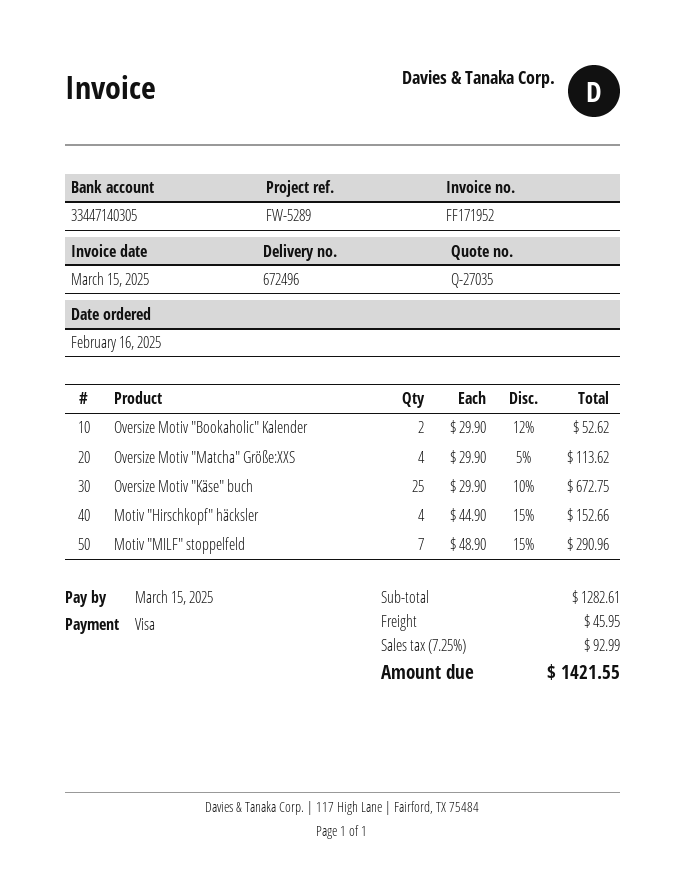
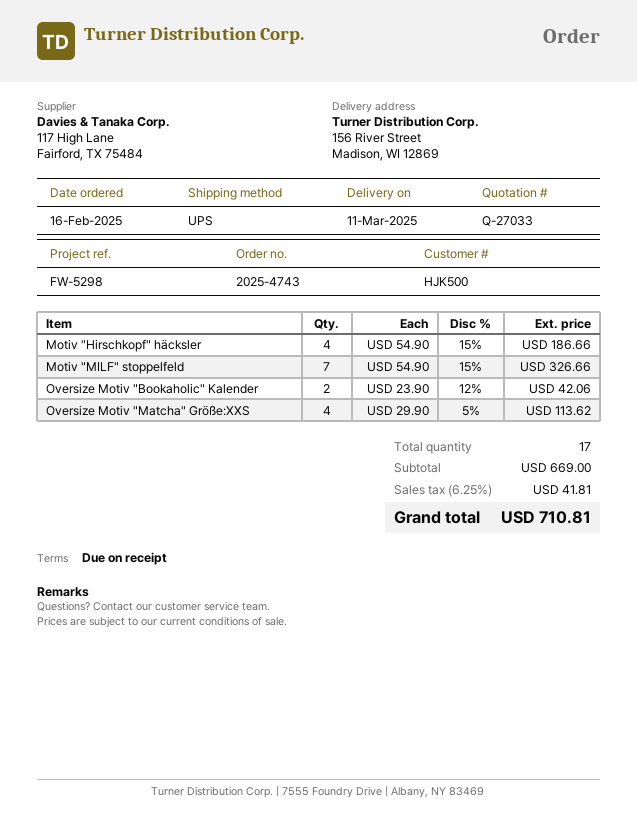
quote number: Q-27035 -> Q-27033
reference: FW-5289 -> FW-5298
Oversize Motiv "Bookaholic" Kalender: 2 x 29.90 - 12% = 52.62 -> 2 x 23.90 - 12% = 42.06
Oversize Motiv "Käse" buch: 25 x 29.90 - 10% = 672.75 -> none
Motiv "Hirschkopf" häcksler: 4 x 44.90 - 15% = 152.66 -> 4 x 54.90 - 15% = 186.66
Motiv "MILF" stoppelfeld: 7 x 48.90 - 15% = 290.96 -> 7 x 54.90 - 15% = 326.66
subtotal: 1282.61 -> 669.00
shipping: 45.95 -> none
tax: 7.25% = 92.99 -> 6.25% = 41.81
total: 1421.55 -> 710.81

